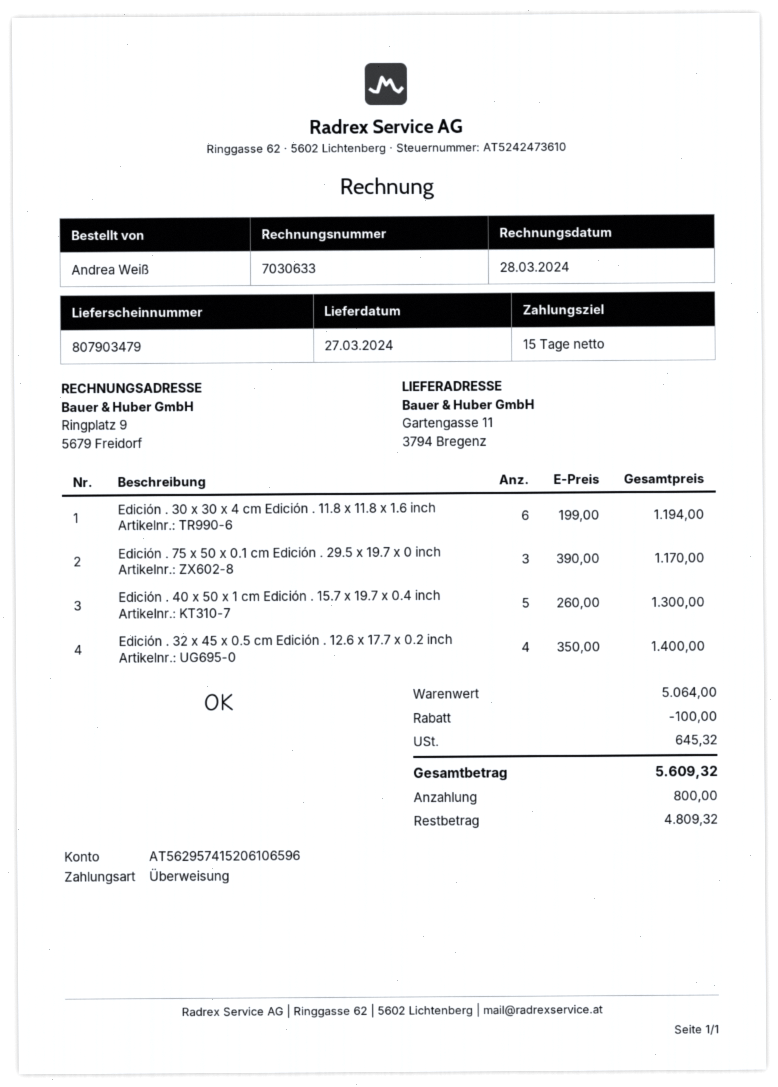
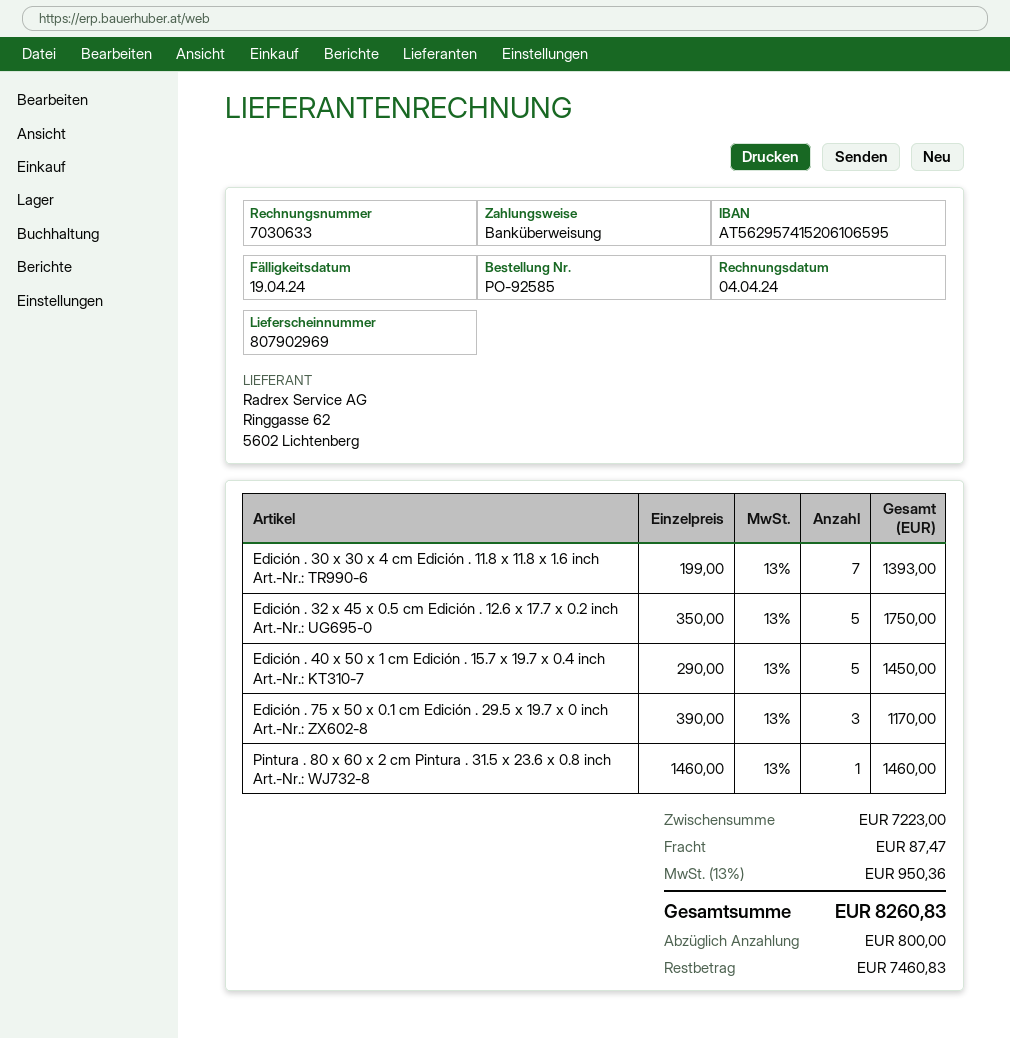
delivery note number: 807903479 -> 807902969
invoice date: 2024-03-28 -> 2024-04-04
bank account: AT562957415206106596 -> AT562957415206106595
Edición . 30 x 30 x 4 cm Edición . 11.8 x 11.8 x 1.6 inch: 6 x 199.00 = 1194.00 -> 7 x 199.00 = 1393.00
Edición . 40 x 50 x 1 cm Edición . 15.7 x 19.7 x 0.4 inch: 5 x 260.00 = 1300.00 -> 5 x 290.00 = 1450.00
Edición . 32 x 45 x 0.5 cm Edición . 12.6 x 17.7 x 0.2 inch: 4 x 350.00 = 1400.00 -> 5 x 350.00 = 1750.00
Pintura . 80 x 60 x 2 cm Pintura . 31.5 x 23.6 x 0.8 inch: none -> 1 x 1460.00 = 1460.00
subtotal: 5064.00 -> 7223.00
discount: 100.00 -> none
shipping: none -> 87.47
tax: 645.32 -> 950.36
total: 5609.32 -> 8260.83
balance: 4809.32 -> 7460.83

